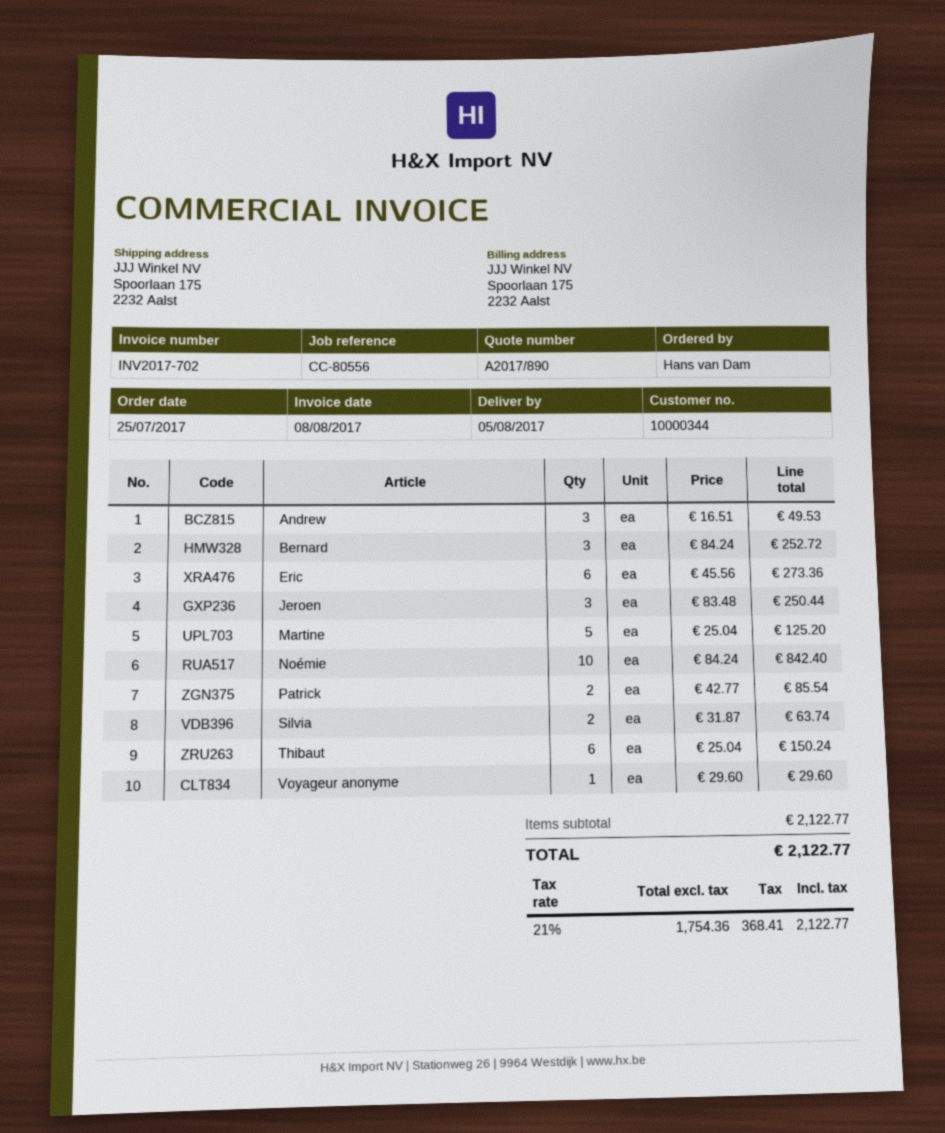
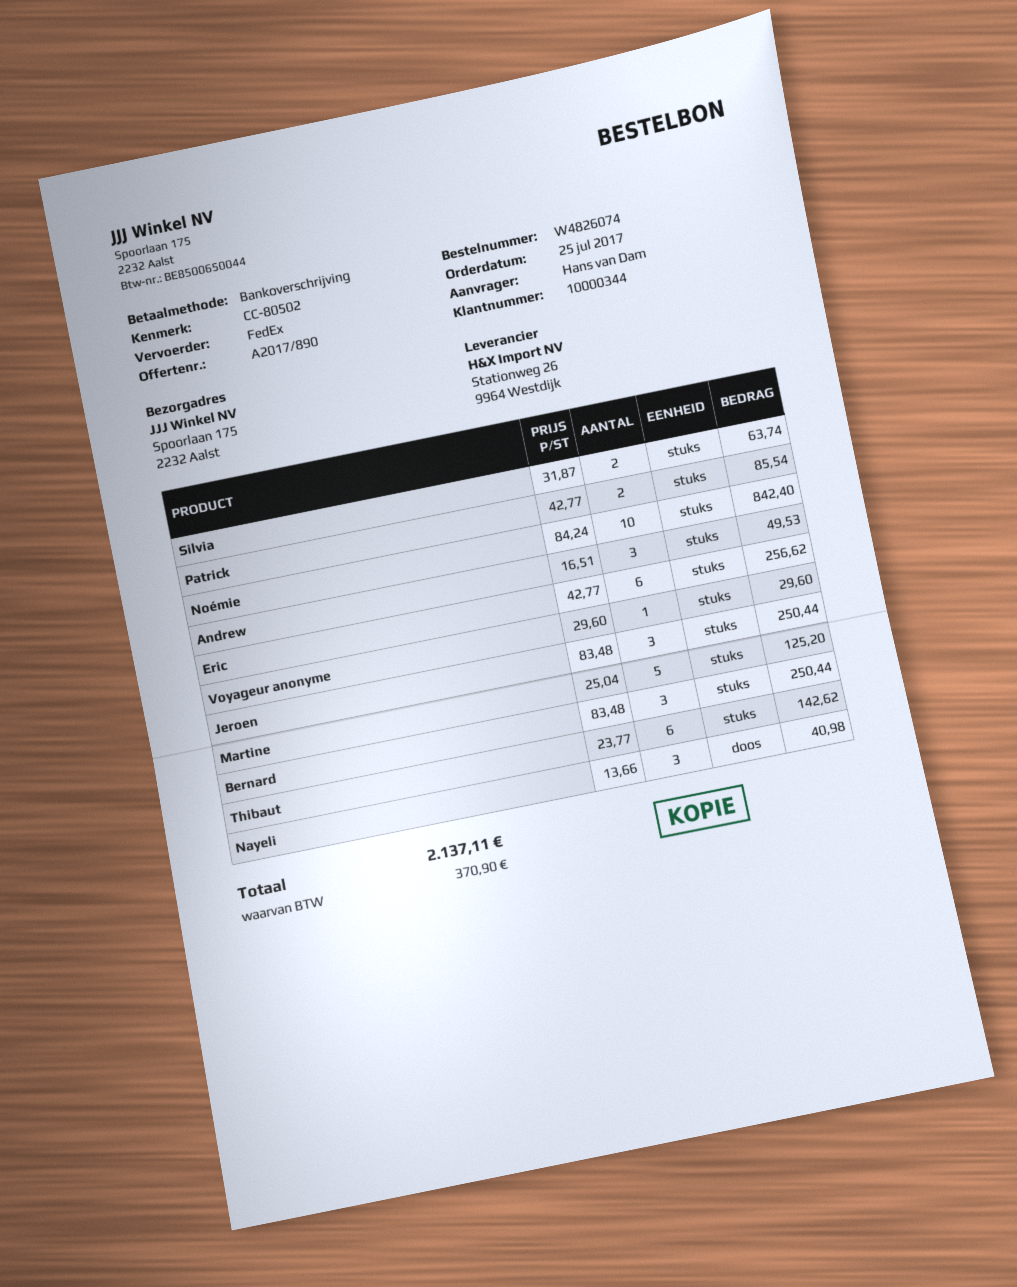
reference: CC-80556 -> CC-80502
Bernard: 3 x 84.24 = 252.72 -> 3 x 83.48 = 250.44
Eric: 6 x 45.56 = 273.36 -> 6 x 42.77 = 256.62
Thibaut: 6 x 25.04 = 150.24 -> 6 x 23.77 = 142.62
Nayeli: none -> 3 x 13.66 = 40.98
tax: 368.41 -> 370.90
total: 2122.77 -> 2137.11

